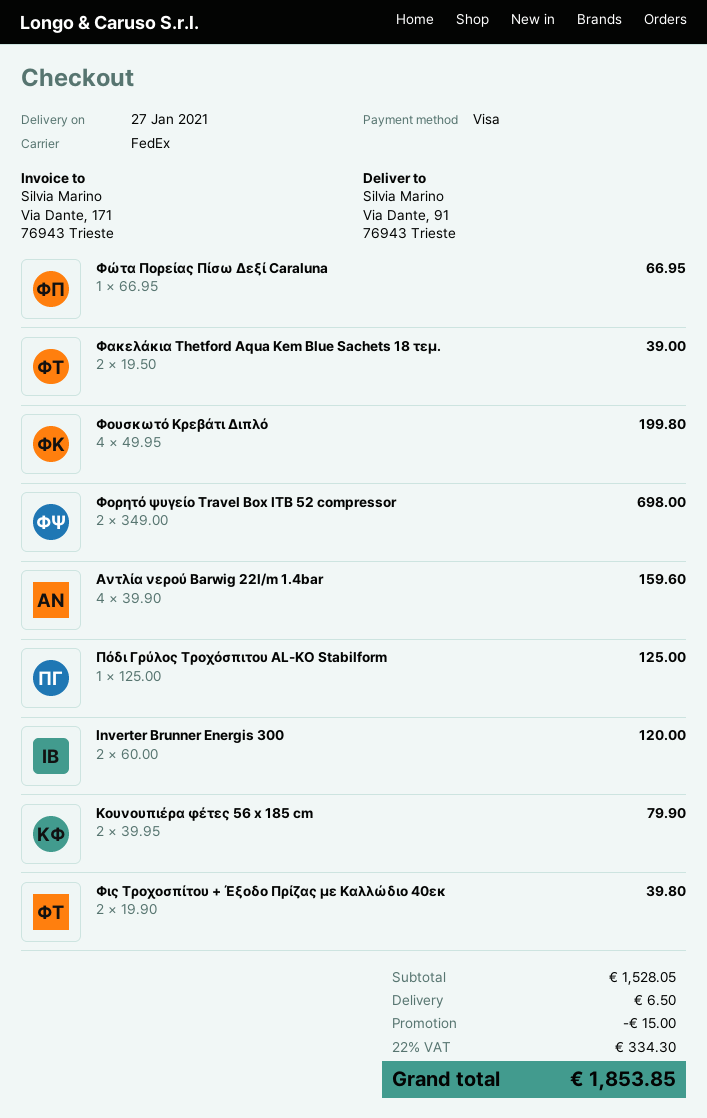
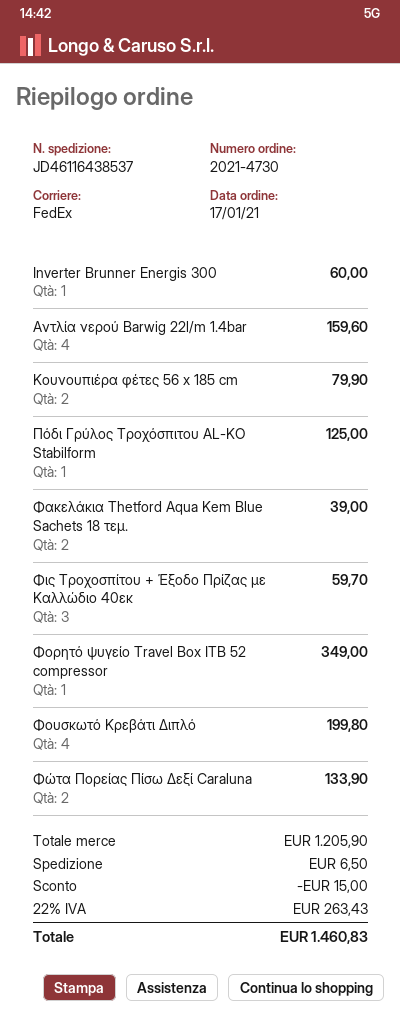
Φώτα Πορείας Πίσω Δεξί Caraluna: 1 for 66.95 -> 2 for 133.90
Φορητό ψυγείο Travel Box ITB 52 compressor: 2 for 698.00 -> 1 for 349.00
Inverter Brunner Energis 300: 2 for 120.00 -> 1 for 60.00
Φις Τροχοσπίτου + Έξοδο Πρίζας με Καλλώδιο 40εκ: 2 for 39.80 -> 3 for 59.70
subtotal: 1528.05 -> 1205.90
tax: 22% = 334.30 -> 22% = 263.43
total: 1853.85 -> 1460.83

